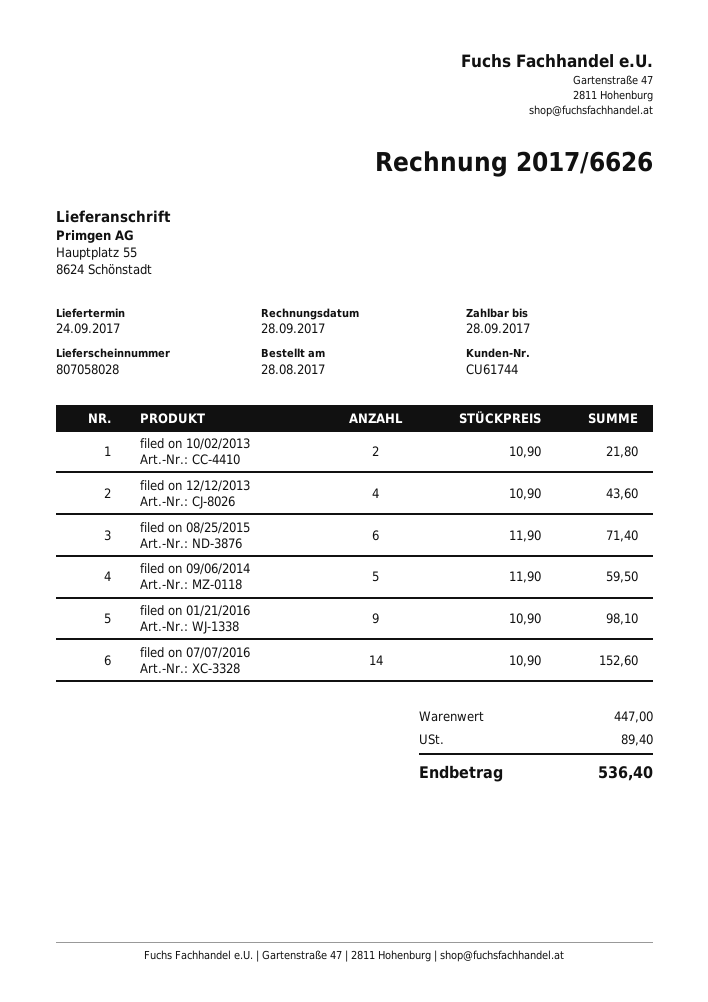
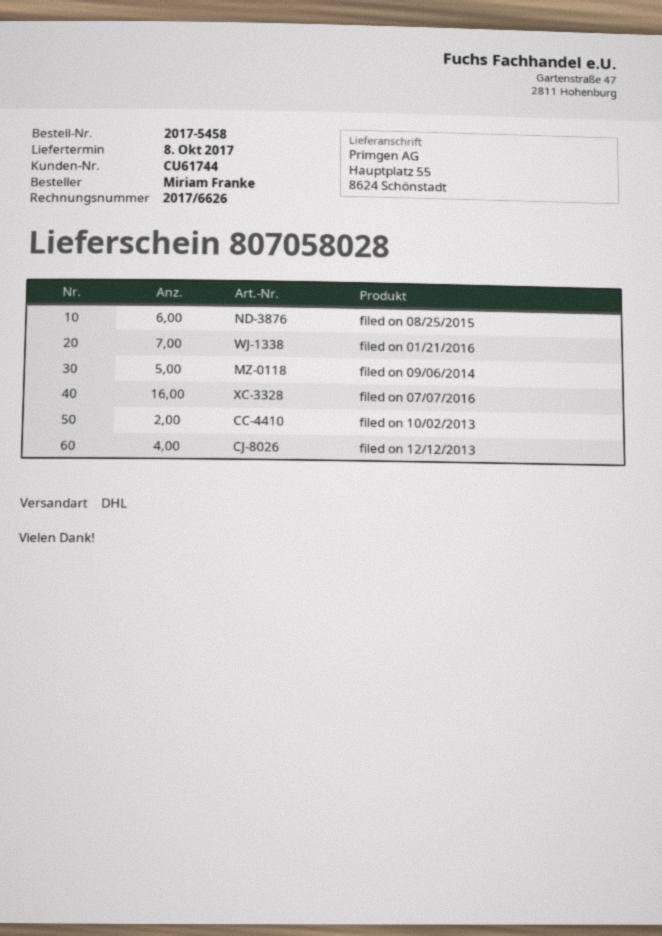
delivery date: 2017-09-24 -> 2017-10-08
filed on 01/21/2016: 9 -> 7
filed on 07/07/2016: 14 -> 16

